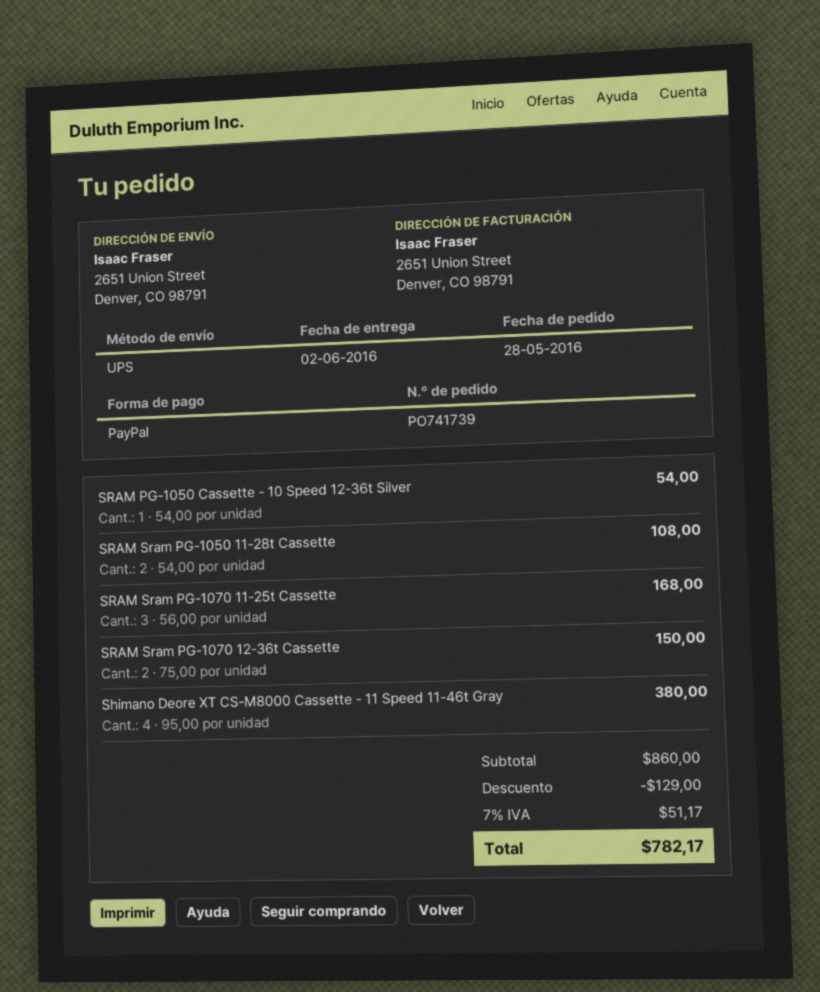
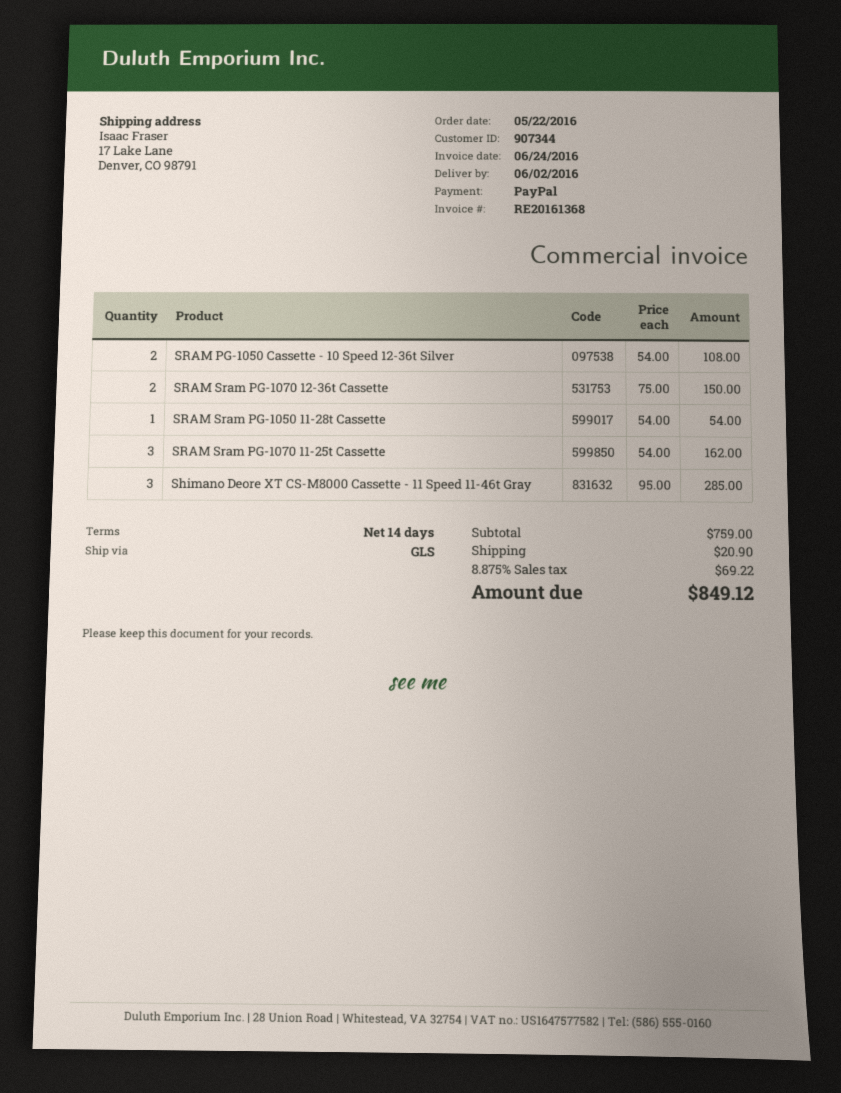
order date: 2016-05-28 -> 2016-05-22
shipping method: UPS -> GLS
ship to: 2651 Union Street, Denver, CO 98791 -> 17 Lake Lane, Denver, CO 98791
SRAM PG-1050 Cassette - 10 Speed 12-36t Silver: 1 x 54.00 = 54.00 -> 2 x 54.00 = 108.00
SRAM Sram PG-1050 11-28t Cassette: 2 x 54.00 = 108.00 -> 1 x 54.00 = 54.00
SRAM Sram PG-1070 11-25t Cassette: 3 x 56.00 = 168.00 -> 3 x 54.00 = 162.00
Shimano Deore XT CS-M8000 Cassette - 11 Speed 11-46t Gray: 4 x 95.00 = 380.00 -> 3 x 95.00 = 285.00
subtotal: 860.00 -> 759.00
discount: 129.00 -> none
shipping: none -> 20.90
tax: 7% = 51.17 -> 8.875% = 69.22
total: 782.17 -> 849.12

